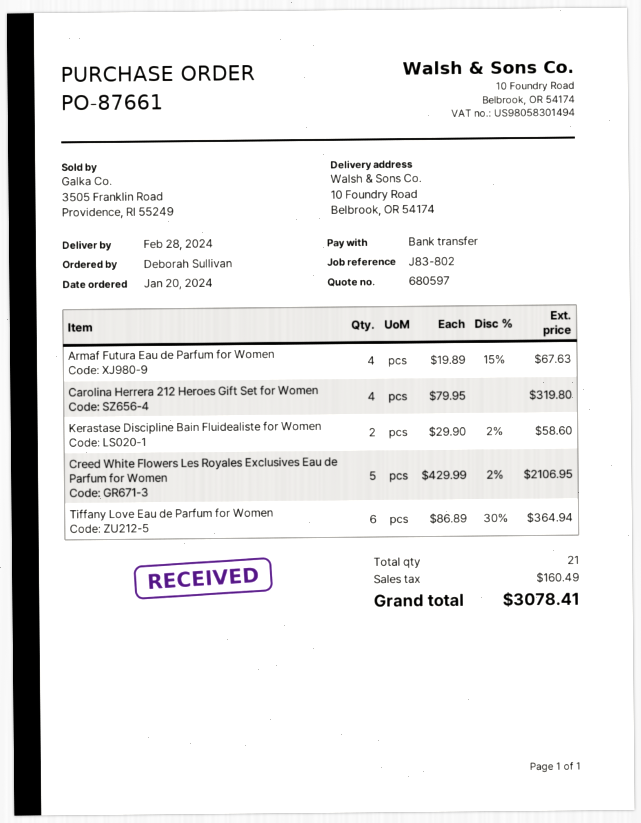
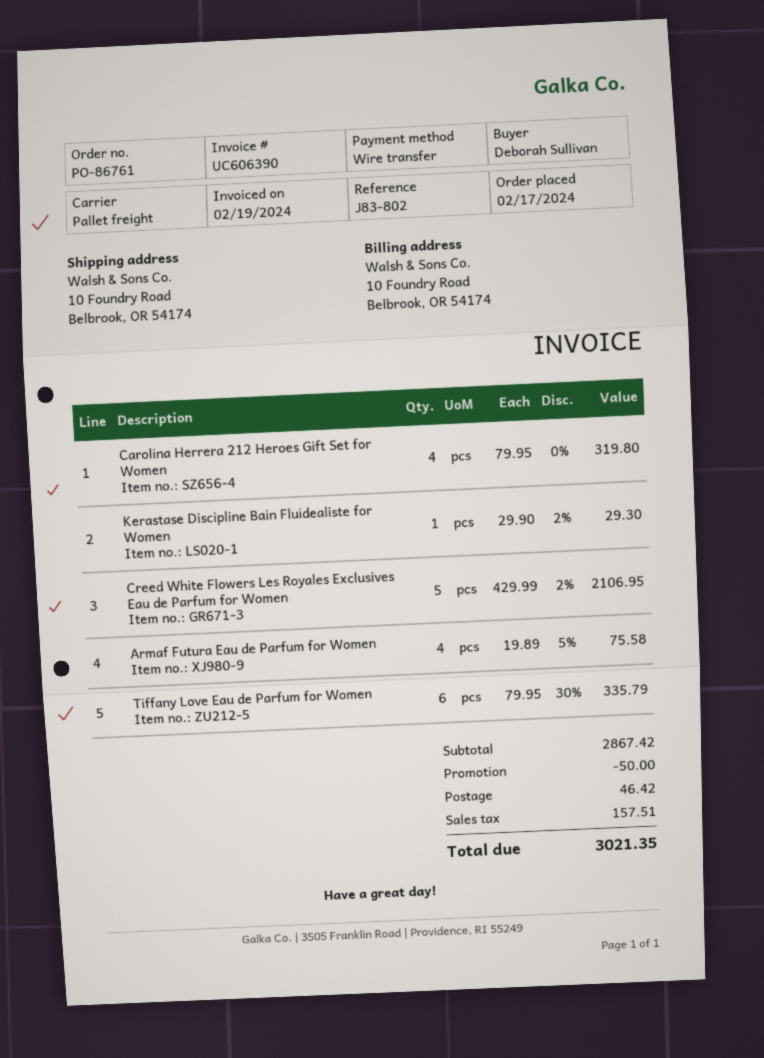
order number: PO-87661 -> PO-86761
order date: 2024-01-20 -> 2024-02-17
Armaf Futura Eau de Parfum for Women: 4 x 19.89 - 15% = 67.63 -> 4 x 19.89 - 5% = 75.58
Kerastase Discipline Bain Fluidealiste for Women: 2 x 29.90 - 2% = 58.60 -> 1 x 29.90 - 2% = 29.30
Tiffany Love Eau de Parfum for Women: 6 x 86.89 - 30% = 364.94 -> 6 x 79.95 - 30% = 335.79
discount: none -> 50.00
shipping: none -> 46.42
tax: 160.49 -> 157.51
total: 3078.41 -> 3021.35

